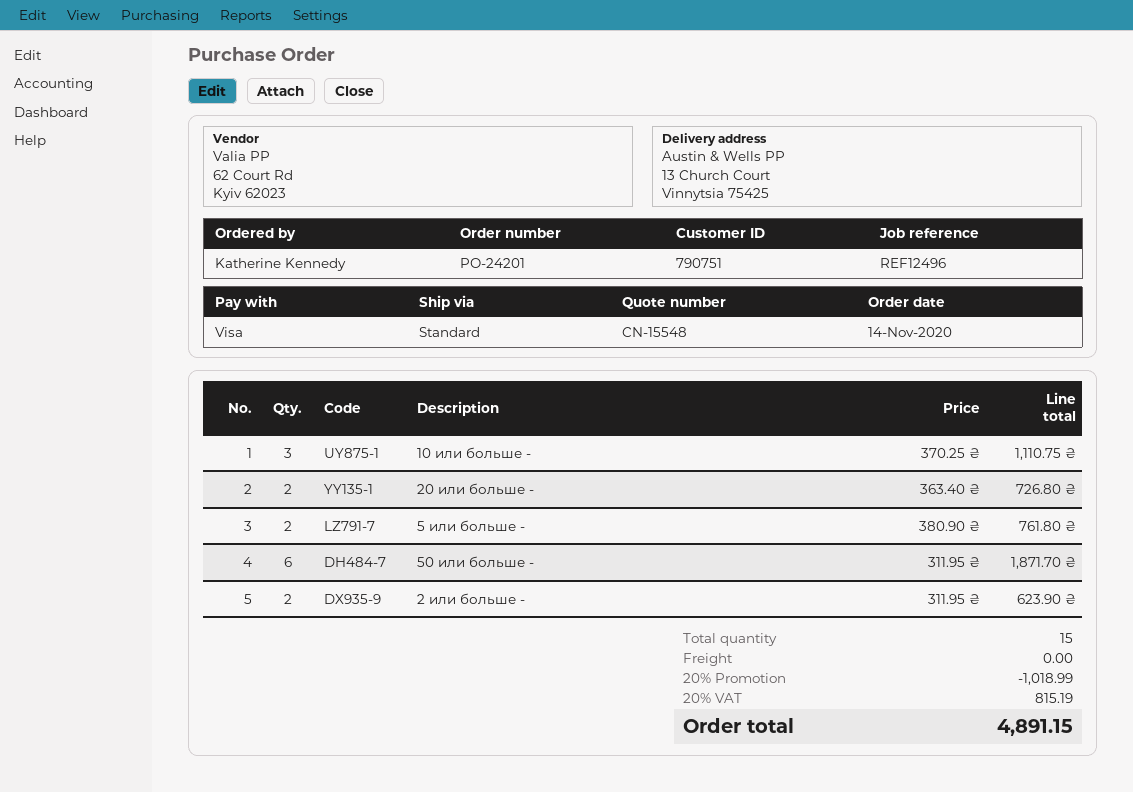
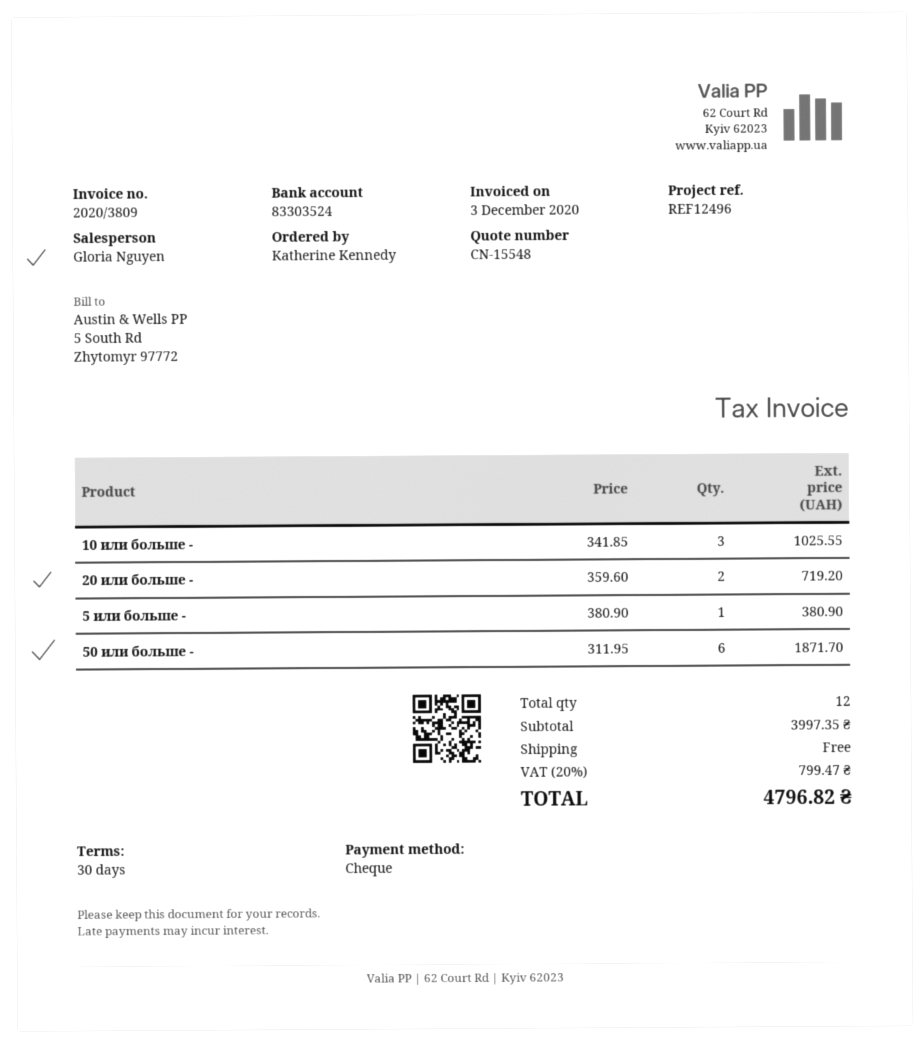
payment method: Visa -> cheque
10 или больше -: 3 x 370.25 = 1110.75 -> 3 x 341.85 = 1025.55
20 или больше -: 2 x 363.40 = 726.80 -> 2 x 359.60 = 719.20
5 или больше -: 2 x 380.90 = 761.80 -> 1 x 380.90 = 380.90
2 или больше -: 2 x 311.95 = 623.90 -> none
total quantity: 15 -> 12
discount: 20% = 1018.99 -> none
tax: 20% = 815.19 -> 20% = 799.47
total: 4891.15 -> 4796.82

